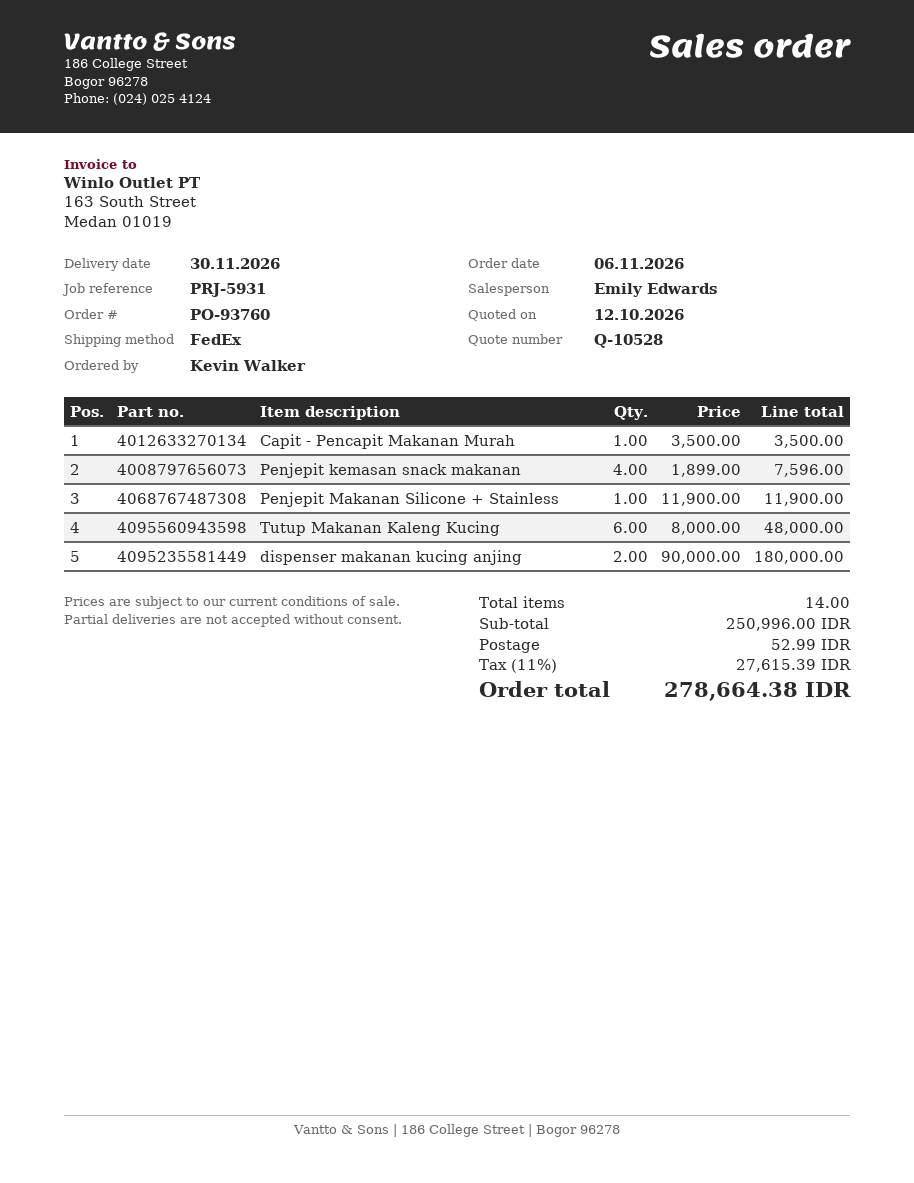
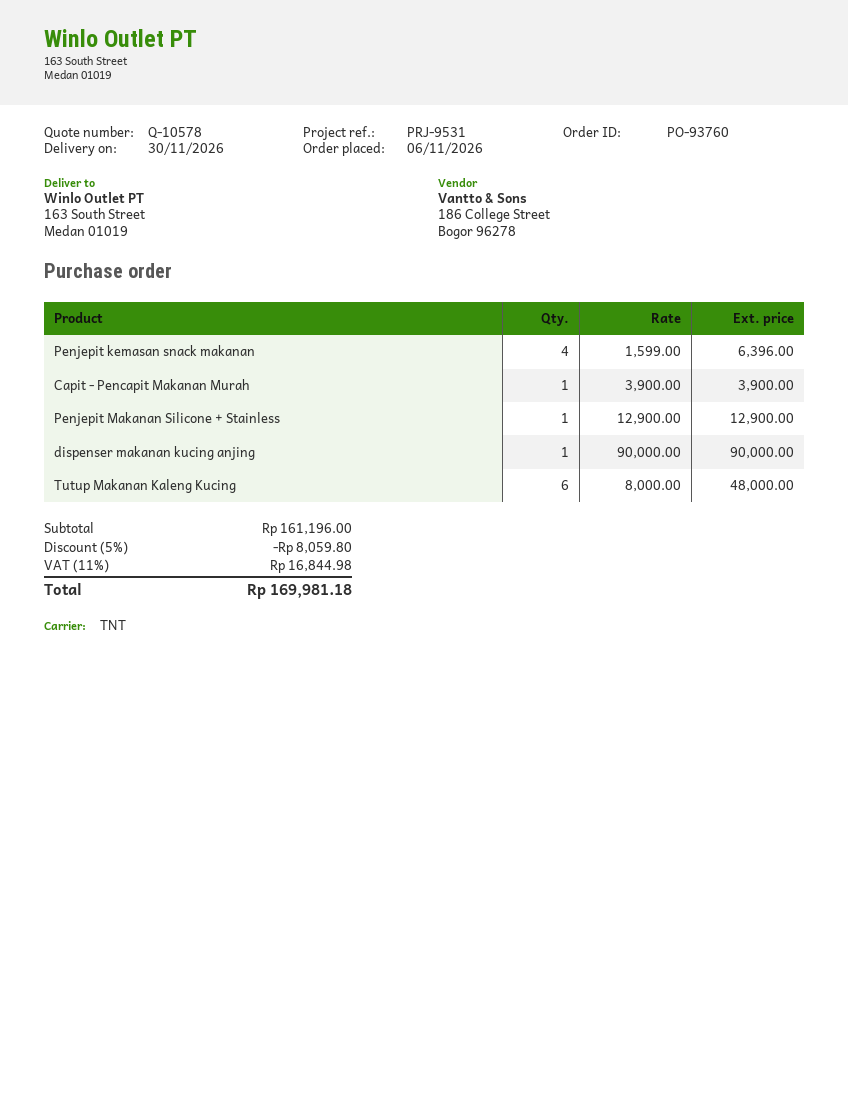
quote number: Q-10528 -> Q-10578
reference: PRJ-5931 -> PRJ-9531
shipping method: FedEx -> TNT
Capit - Pencapit Makanan Murah: 1 x 3500.00 = 3500.00 -> 1 x 3900.00 = 3900.00
Penjepit kemasan snack makanan: 4 x 1899.00 = 7596.00 -> 4 x 1599.00 = 6396.00
Penjepit Makanan Silicone + Stainless: 1 x 11900.00 = 11900.00 -> 1 x 12900.00 = 12900.00
dispenser makanan kucing anjing: 2 x 90000.00 = 180000.00 -> 1 x 90000.00 = 90000.00
subtotal: 250996.00 -> 161196.00
discount: none -> 5% = 8059.80
shipping: 52.99 -> none
tax: 11% = 27615.39 -> 11% = 16844.98
total: 278664.38 -> 169981.18

